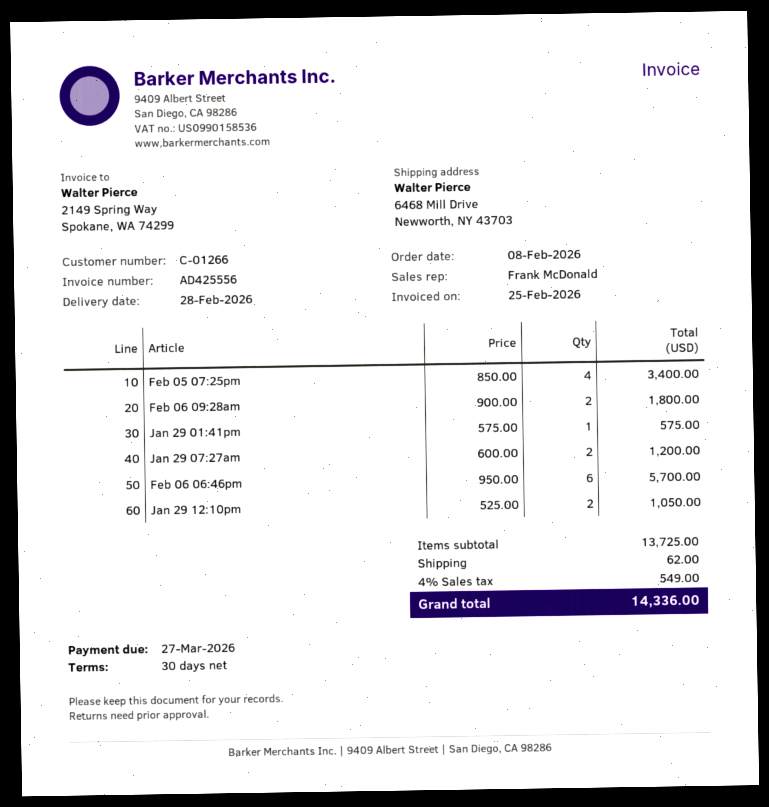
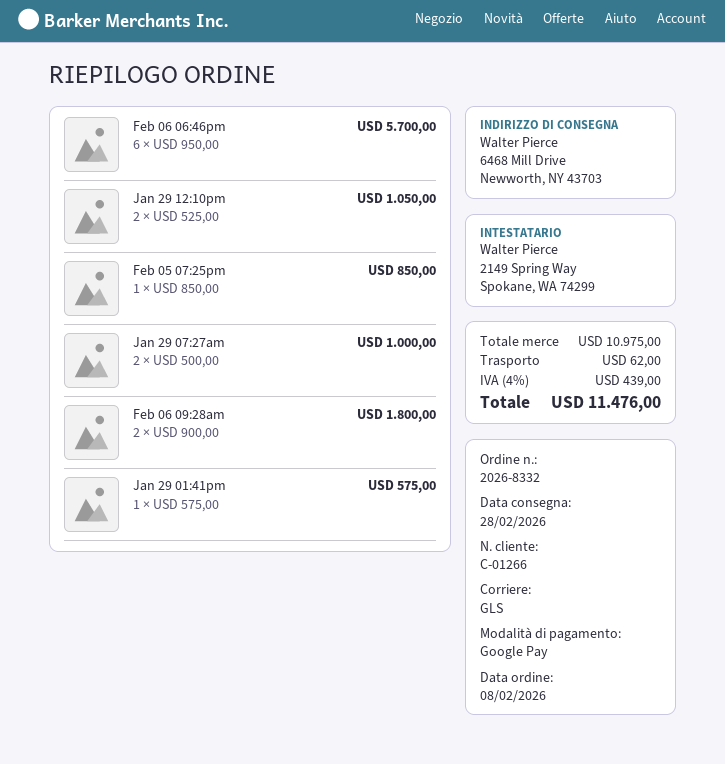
Feb 05 07:25pm: 4 x 850.00 = 3400.00 -> 1 x 850.00 = 850.00
Jan 29 07:27am: 2 x 600.00 = 1200.00 -> 2 x 500.00 = 1000.00
subtotal: 13725.00 -> 10975.00
tax: 4% = 549.00 -> 4% = 439.00
total: 14336.00 -> 11476.00

